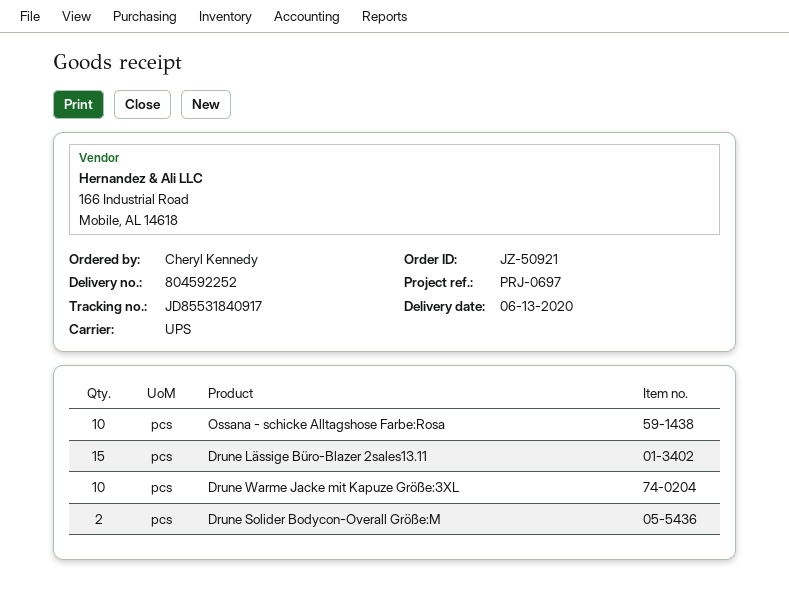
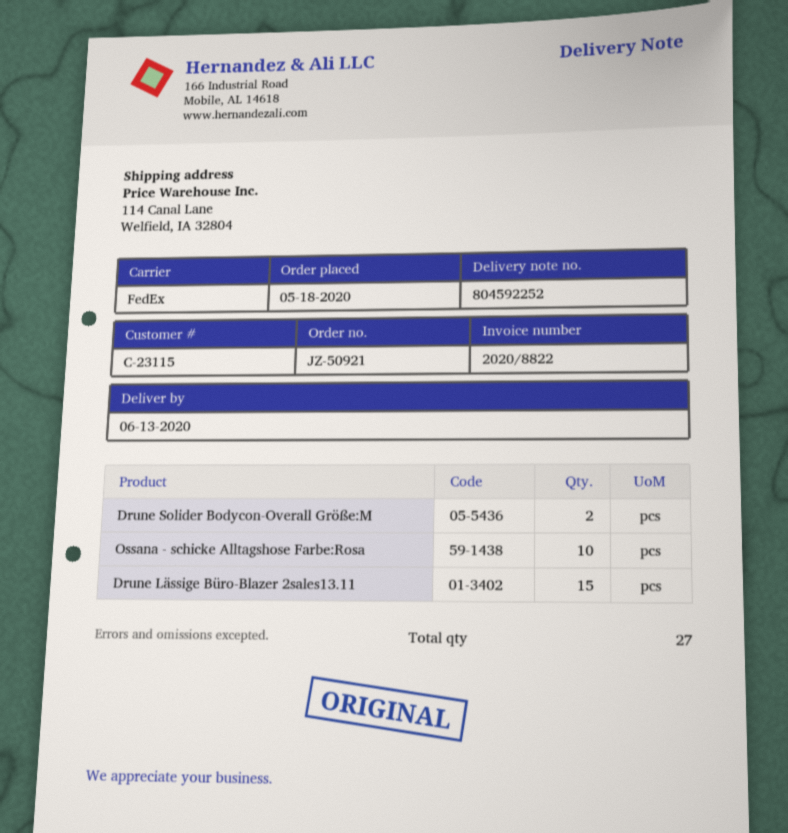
shipping method: UPS -> FedEx
Drune Warme Jacke mit Kapuze Größe:3XL: 10 -> none

